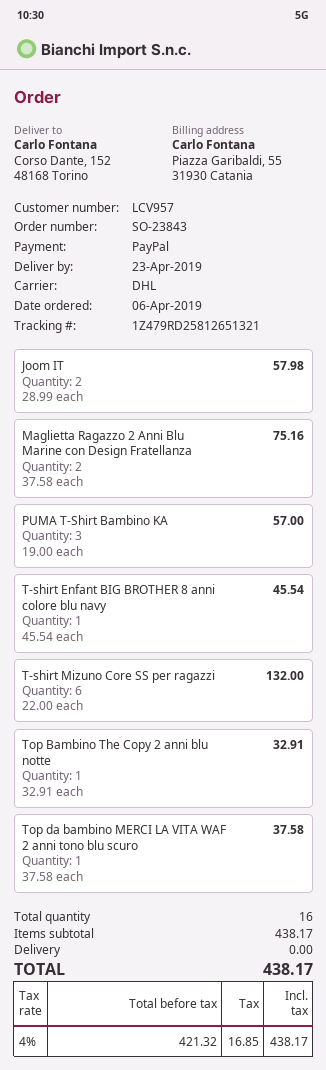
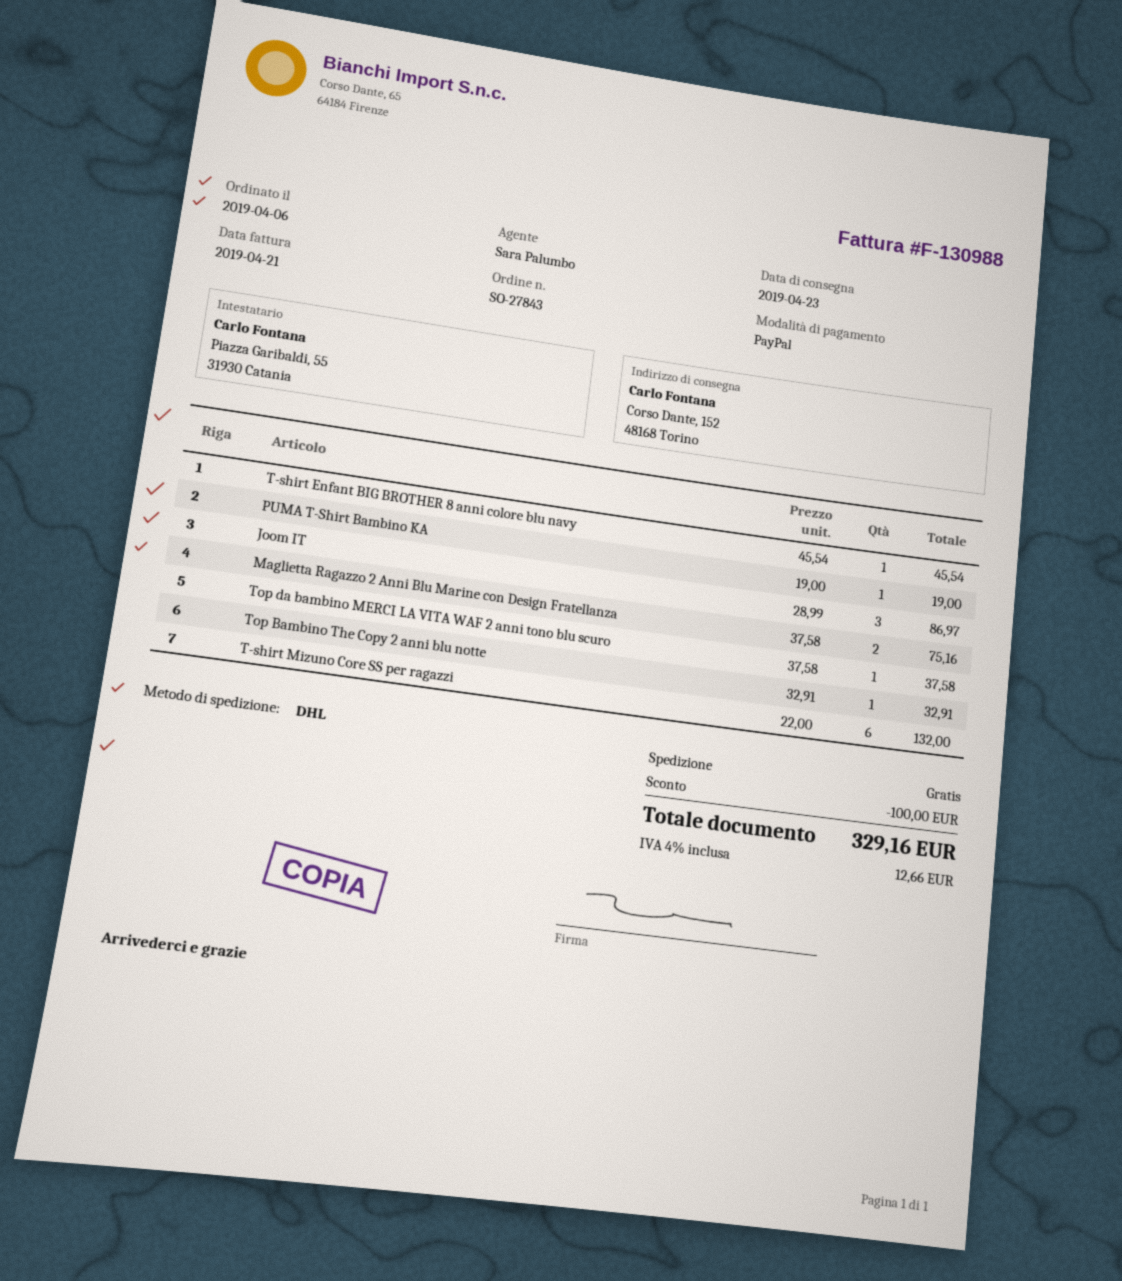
order number: SO-23843 -> SO-27843
Joom IT: 2 x 28.99 = 57.98 -> 3 x 28.99 = 86.97
PUMA T-Shirt Bambino KA: 3 x 19.00 = 57.00 -> 1 x 19.00 = 19.00
discount: none -> 100.00
tax: 4% = 16.85 -> 4% = 12.66
total: 438.17 -> 329.16

